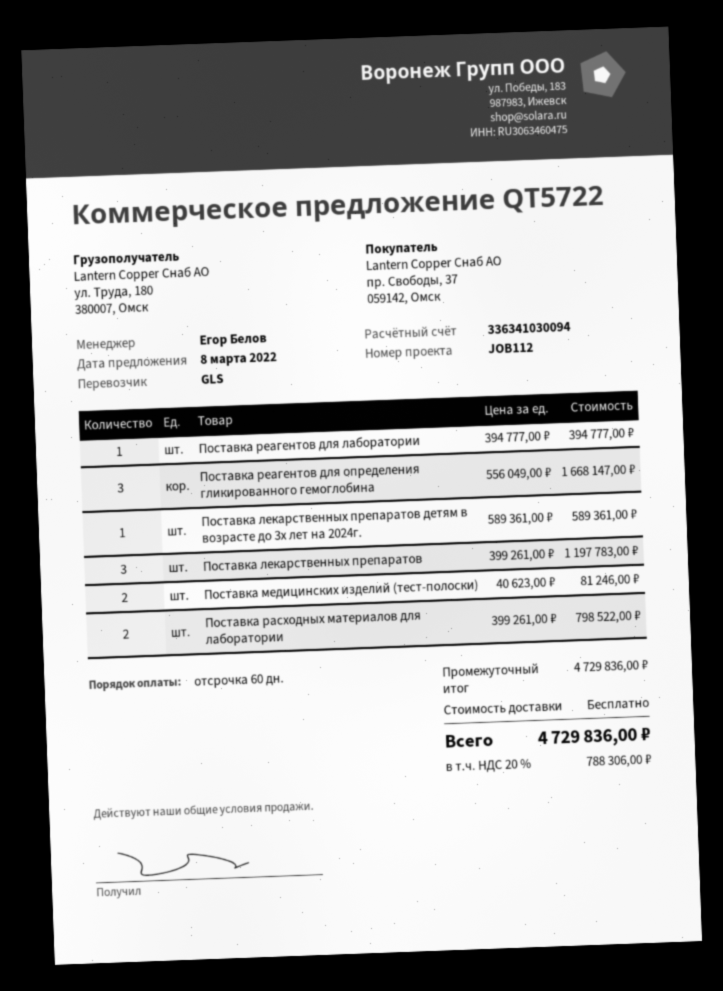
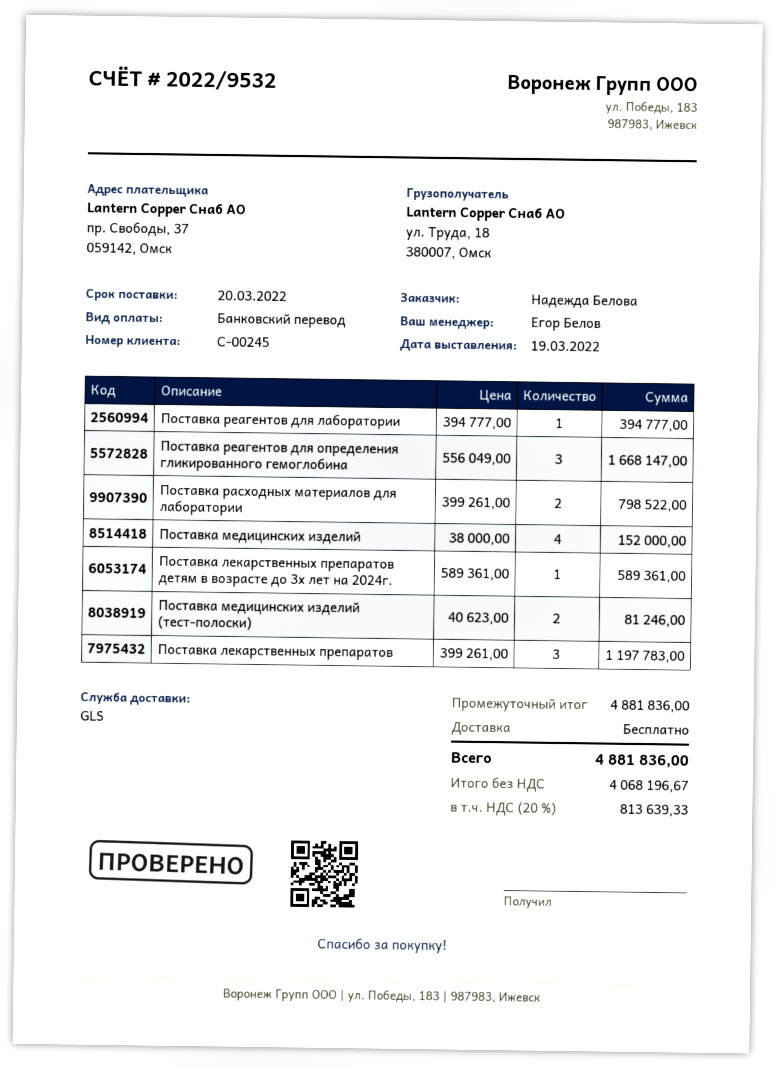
ship to: ул. Труда, 180, 380007, Омск -> ул. Труда, 18, 380007, Омск
Поставка медицинских изделий: none -> 4 x 38000.00 = 152000.00
subtotal: 4729836.00 -> 4881836.00
tax: 20% = 788306.00 -> 20% = 813639.33
total: 4729836.00 -> 4881836.00

